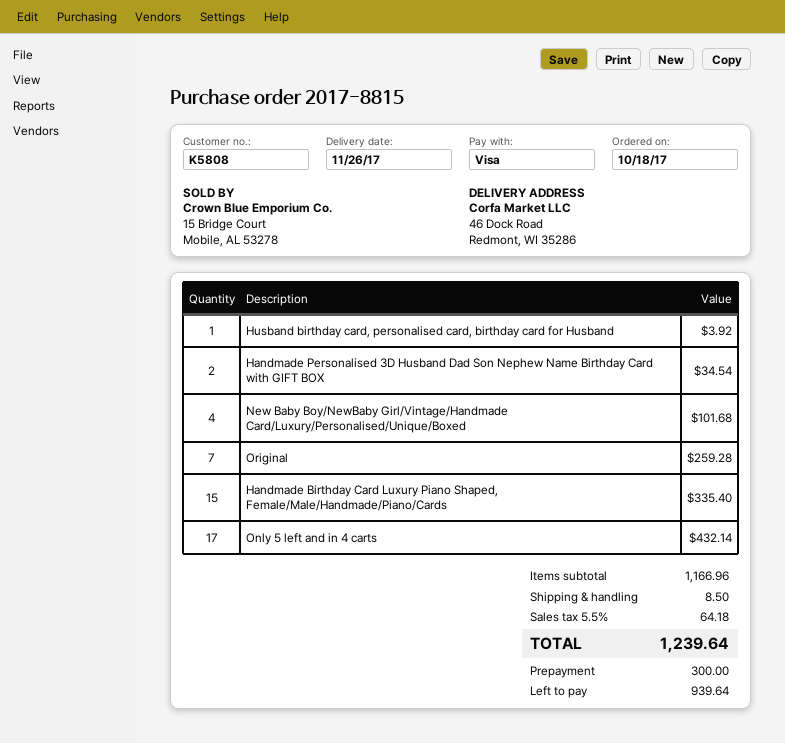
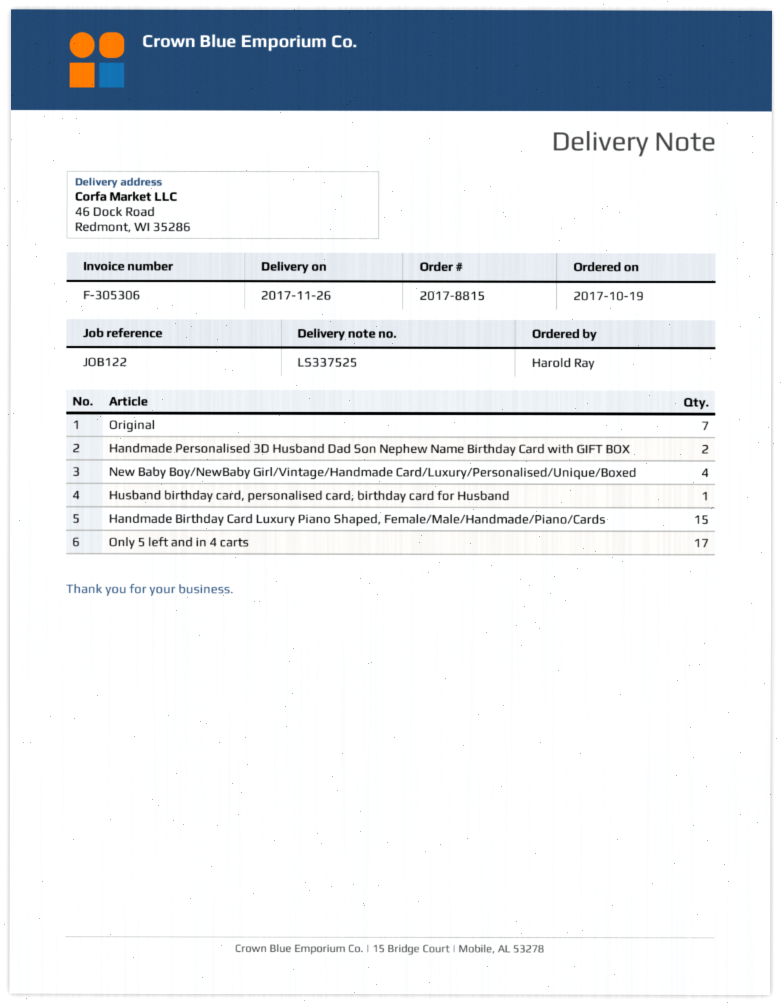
order date: 2017-10-18 -> 2017-10-19

